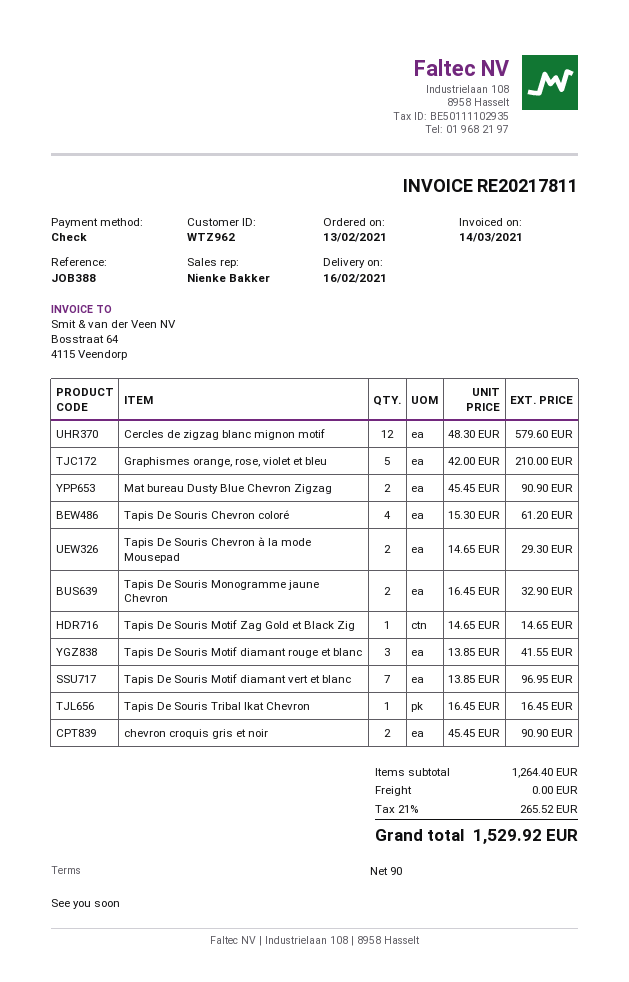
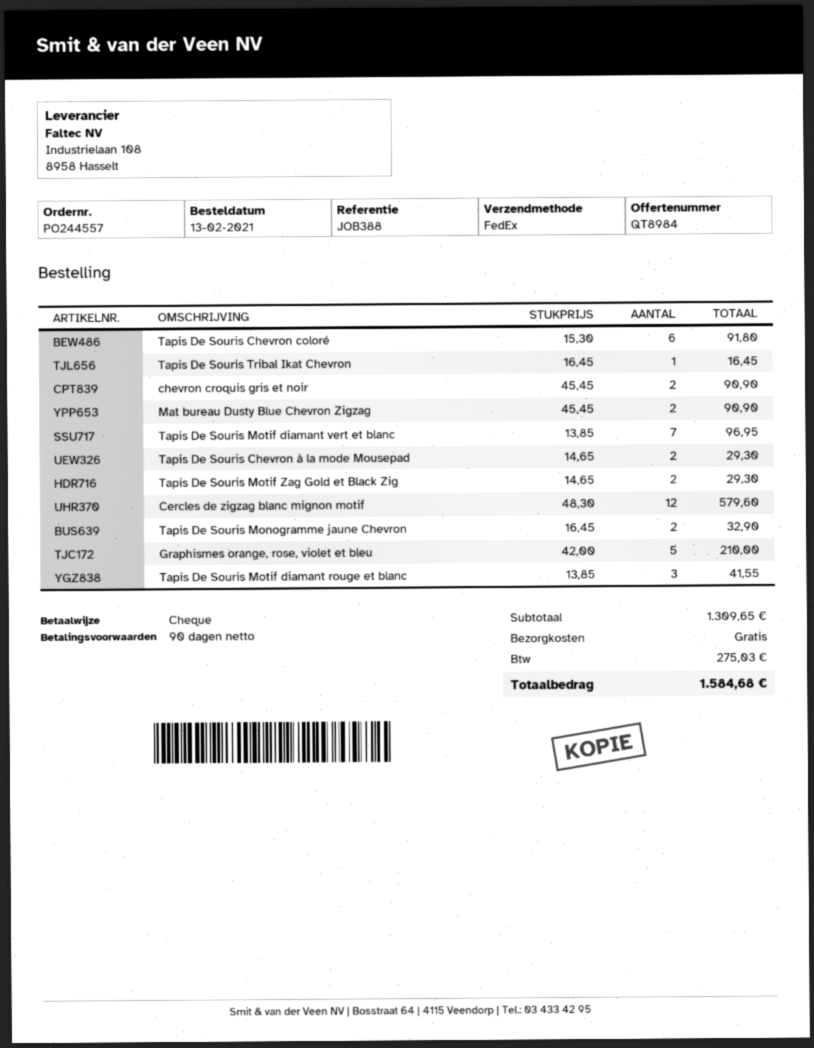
Tapis De Souris Chevron coloré: 4 x 15.30 = 61.20 -> 6 x 15.30 = 91.80
Tapis De Souris Motif Zag Gold et Black Zig: 1 x 14.65 = 14.65 -> 2 x 14.65 = 29.30
subtotal: 1264.40 -> 1309.65
tax: 265.52 -> 275.03
total: 1529.92 -> 1584.68

